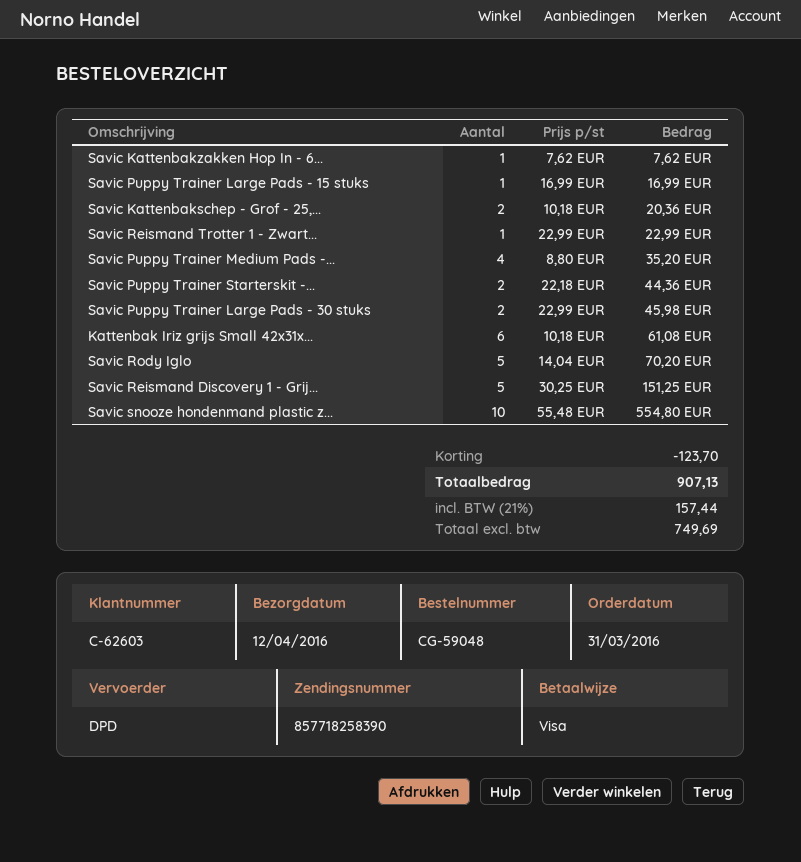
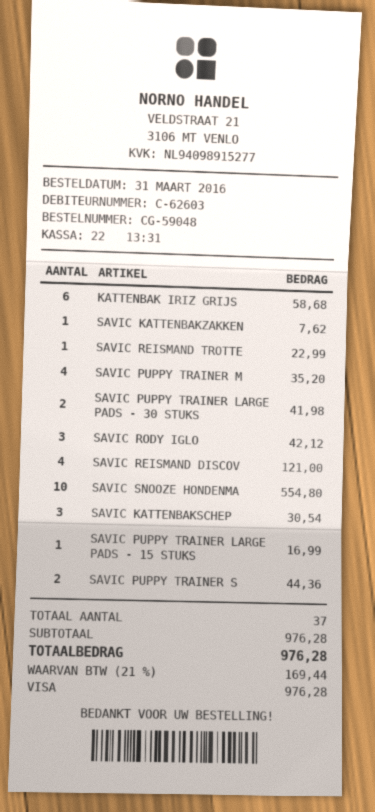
Savic Kattenbakschep - Grof - 25,...: 2 for 20.36 -> 3 for 30.54
Savic Puppy Trainer Large Pads - 30 stuks: 2 for 45.98 -> 2 for 41.98
Kattenbak Iriz grijs Small 42x31x...: 6 for 61.08 -> 6 for 58.68
Savic Rody Iglo: 5 for 70.20 -> 3 for 42.12
Savic Reismand Discovery 1 - Grij...: 5 for 151.25 -> 4 for 121.00
discount: 123.70 -> none
tax: 21% = 157.44 -> 21% = 169.44
total: 907.13 -> 976.28

